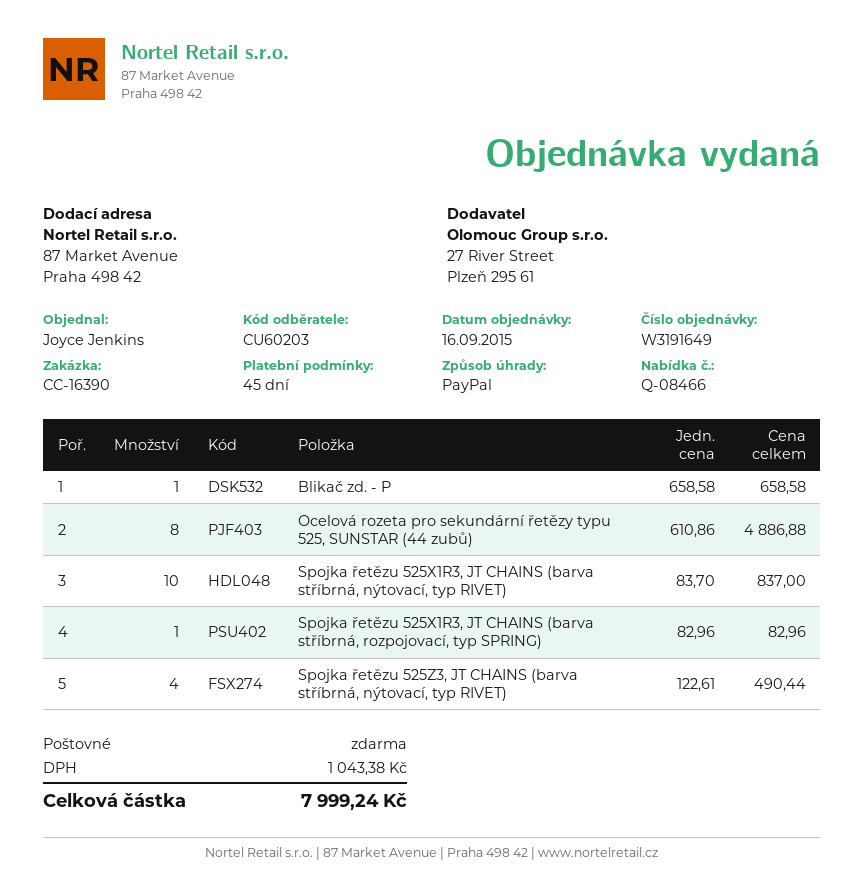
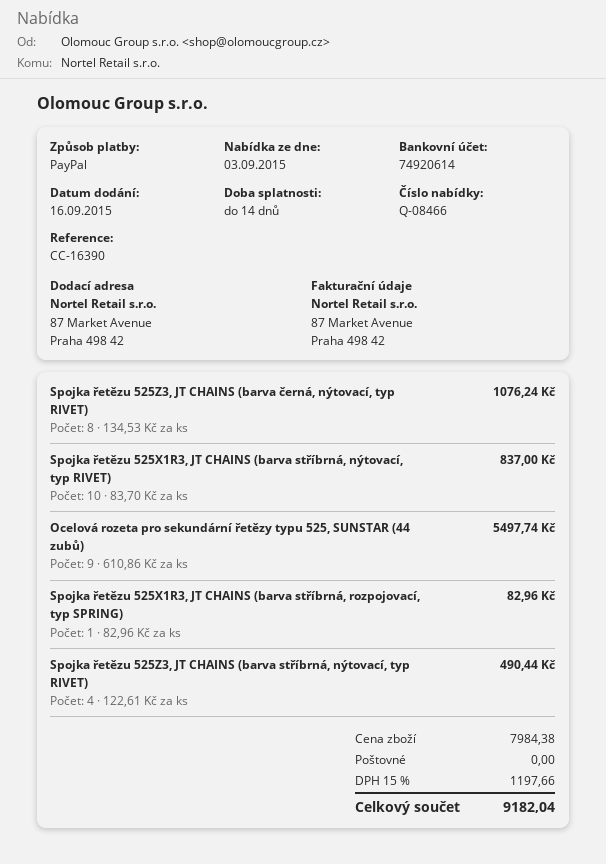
payment terms: 45 days -> 14 days
Blikač zd. - P: 1 x 658.58 = 658.58 -> none
Ocelová rozeta pro sekundární řetězy typu 525, SUNSTAR (44 zubů): 8 x 610.86 = 4886.88 -> 9 x 610.86 = 5497.74
Spojka řetězu 525Z3, JT CHAINS (barva černá, nýtovací, typ RIVET): none -> 8 x 134.53 = 1076.24
tax: 1043.38 -> 1197.66
total: 7999.24 -> 9182.04

